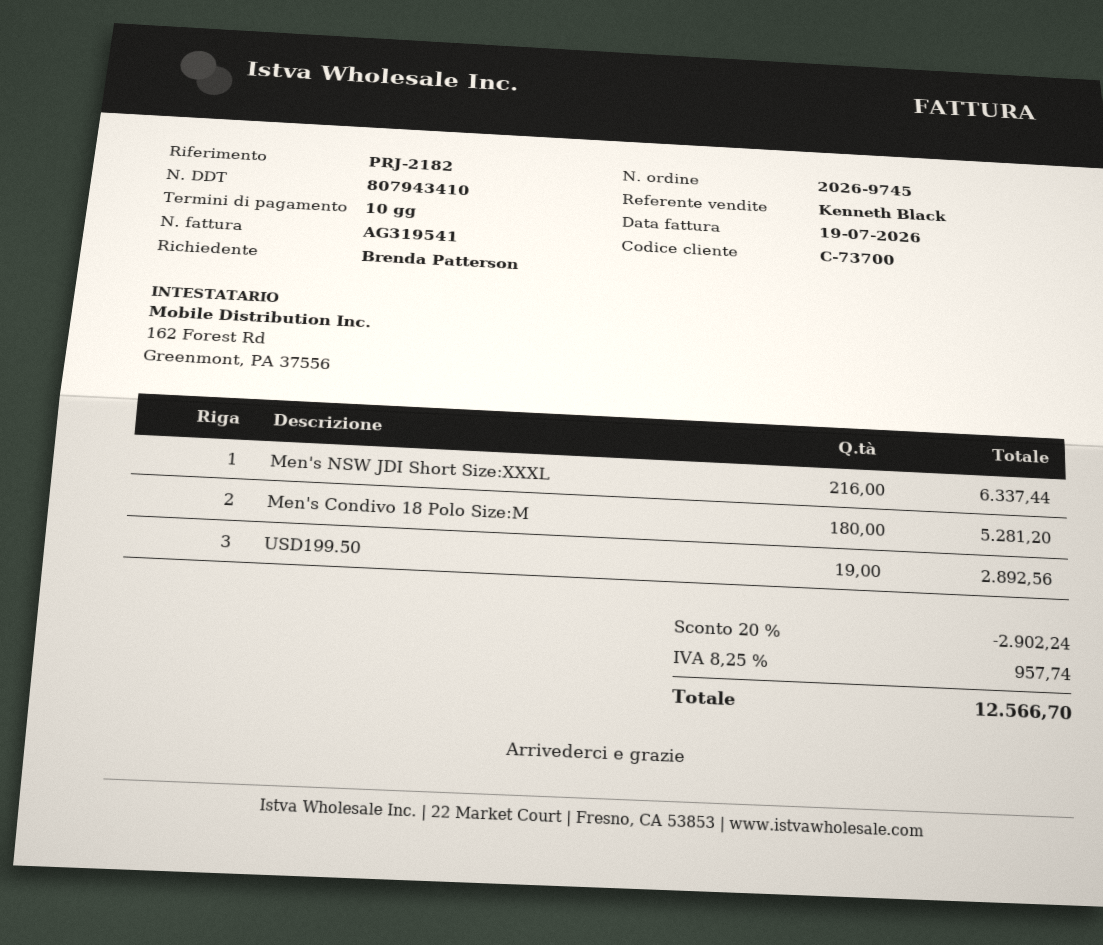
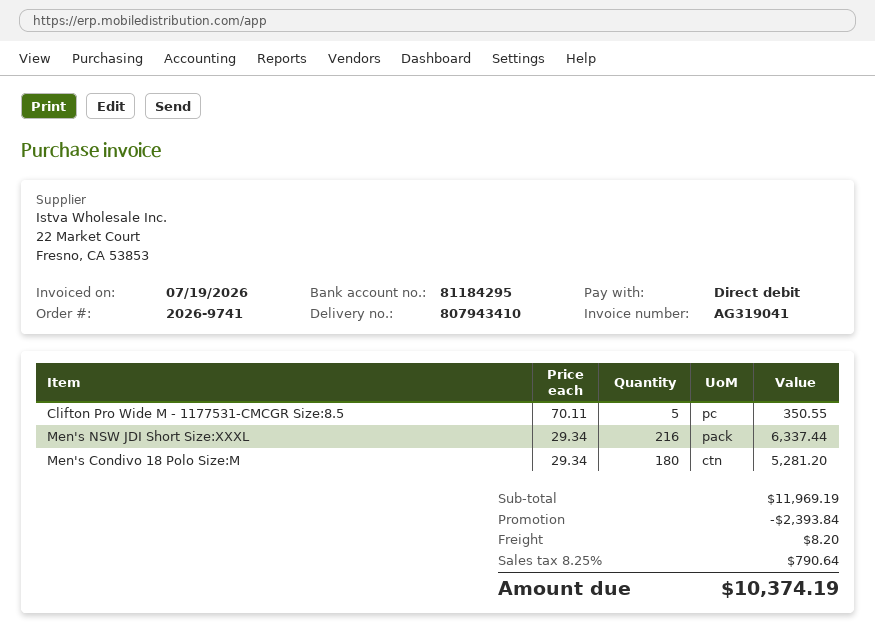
order number: 2026-9745 -> 2026-9741
invoice number: AG319541 -> AG319041
USD199.50: 19 for 2892.56 -> none
Clifton Pro Wide M - 1177531-CMCGR Size:8.5: none -> 5 for 350.55
discount: 2902.24 -> 2393.84
shipping: none -> 8.20
tax: 8.25% = 957.74 -> 8.25% = 790.64
total: 12566.70 -> 10374.19

